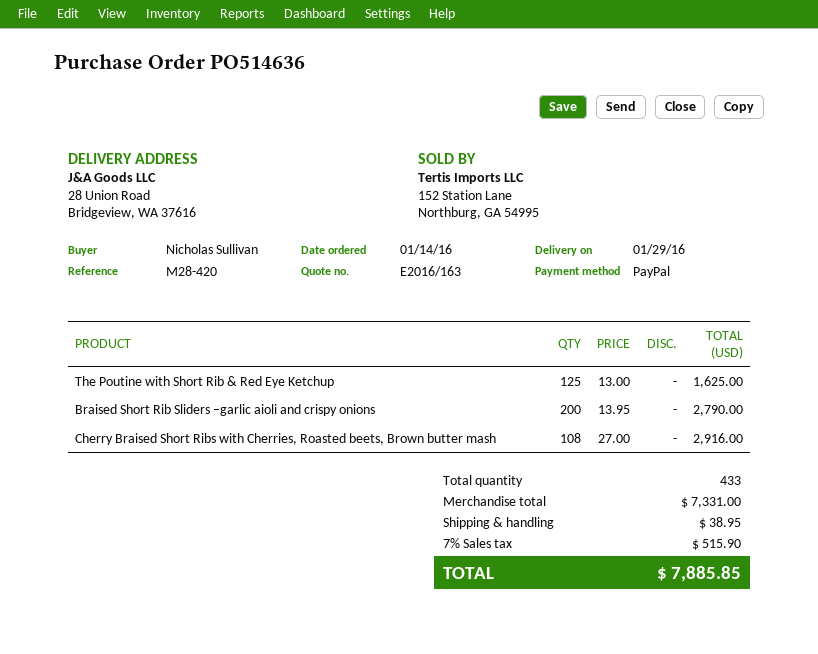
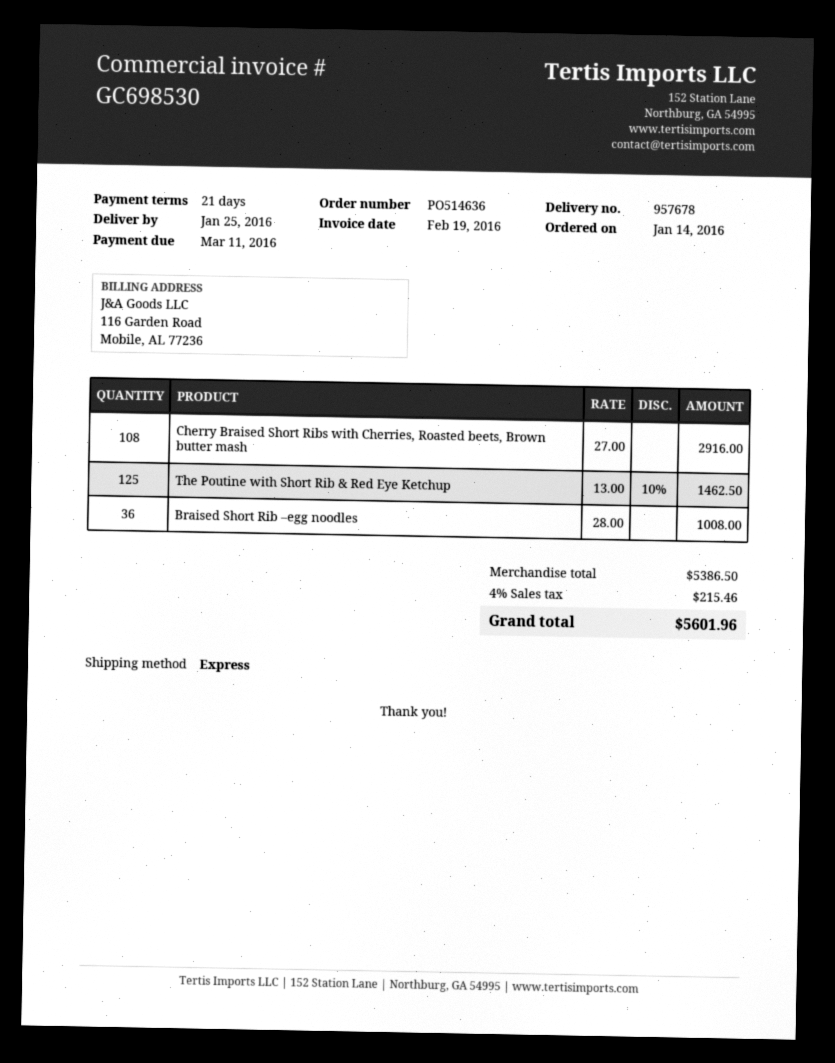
delivery date: 2016-01-29 -> 2016-01-25
The Poutine with Short Rib & Red Eye Ketchup: 125 x 13.00 = 1625.00 -> 125 x 13.00 - 10% = 1462.50
Braised Short Rib Sliders –garlic aioli and crispy onions: 200 x 13.95 = 2790.00 -> none
Braised Short Rib –egg noodles: none -> 36 x 28.00 = 1008.00
subtotal: 7331.00 -> 5386.50
shipping: 38.95 -> none
tax: 7% = 515.90 -> 4% = 215.46
total: 7885.85 -> 5601.96

